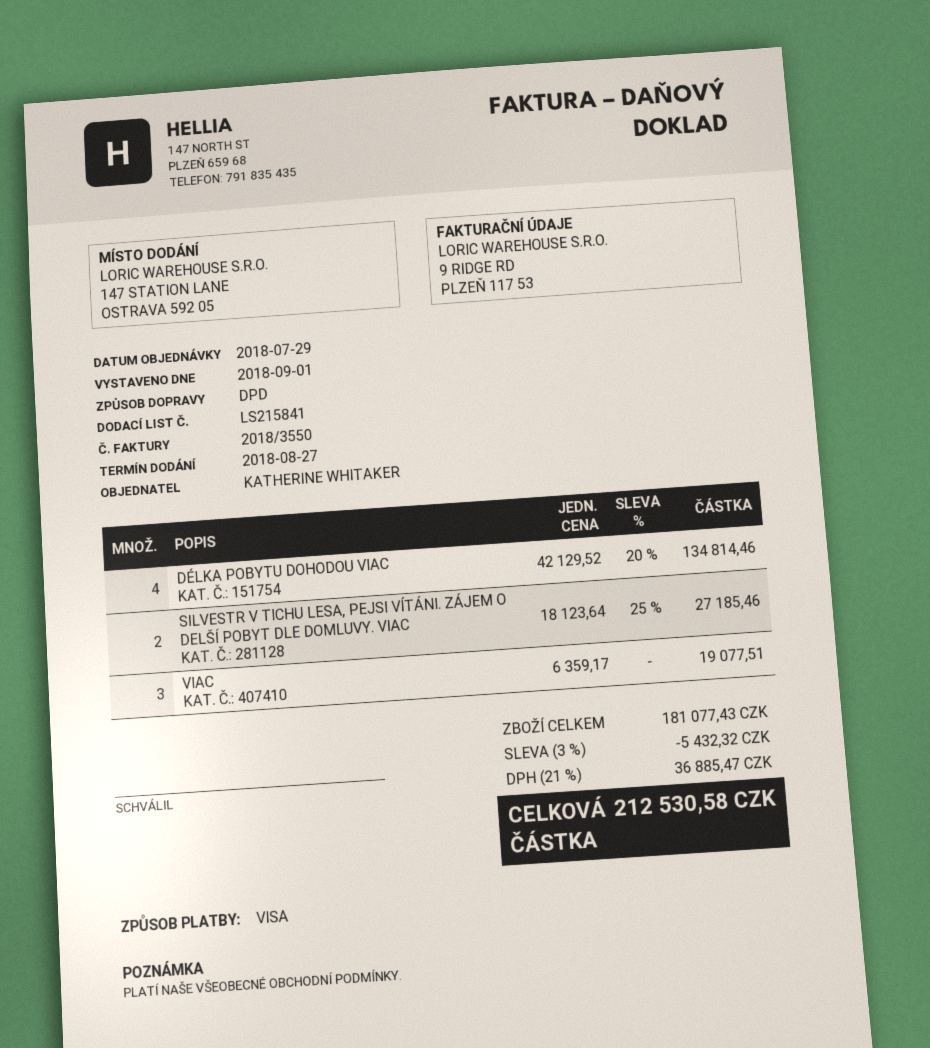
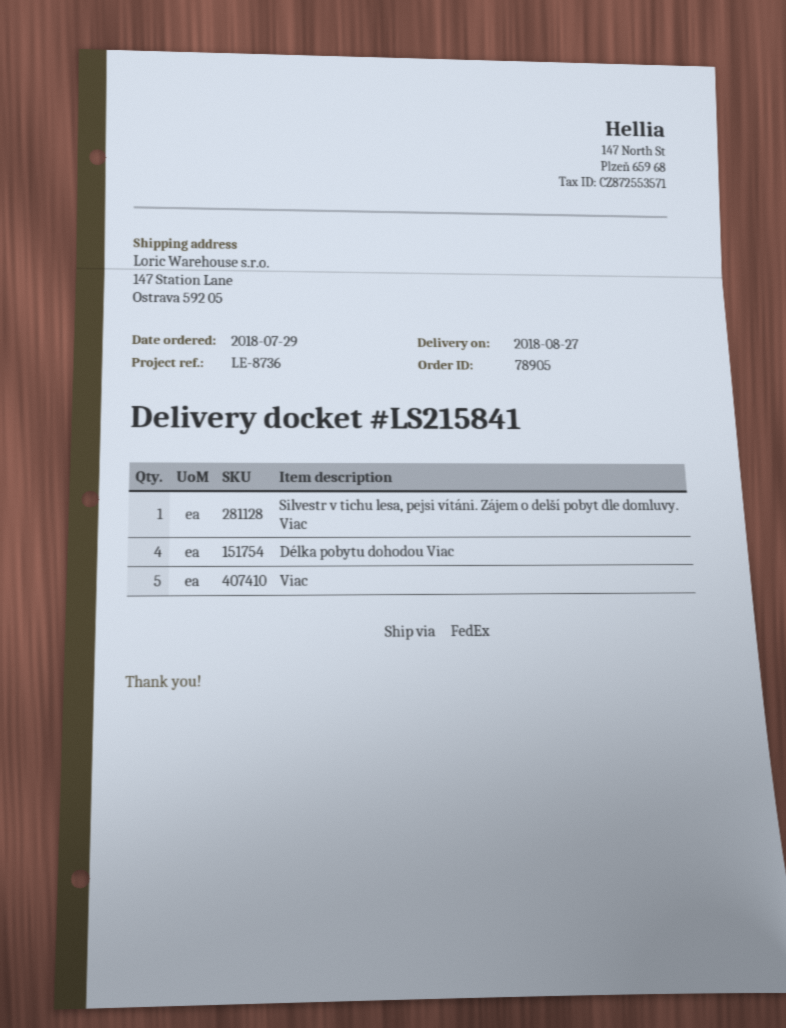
shipping method: DPD -> FedEx
SILVESTR V TICHU LESA, PEJSI VÍTÁNI. ZÁJEM O DELŠÍ POBYT DLE DOMLUVY. VIAC: 2 -> 1
VIAC: 3 -> 5

